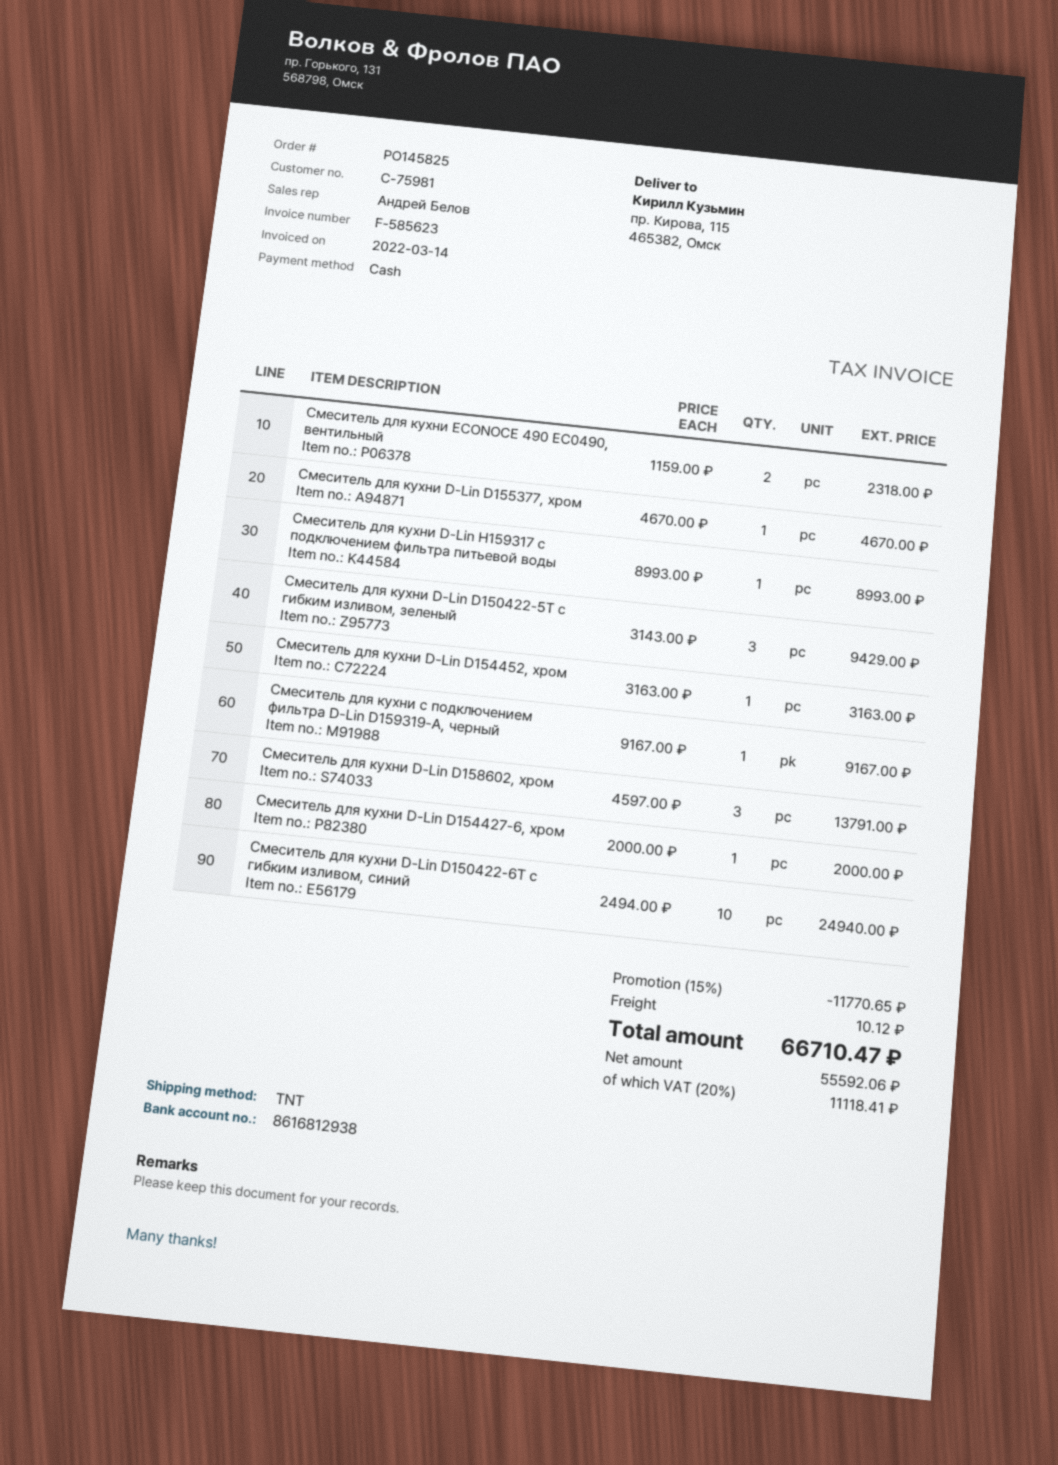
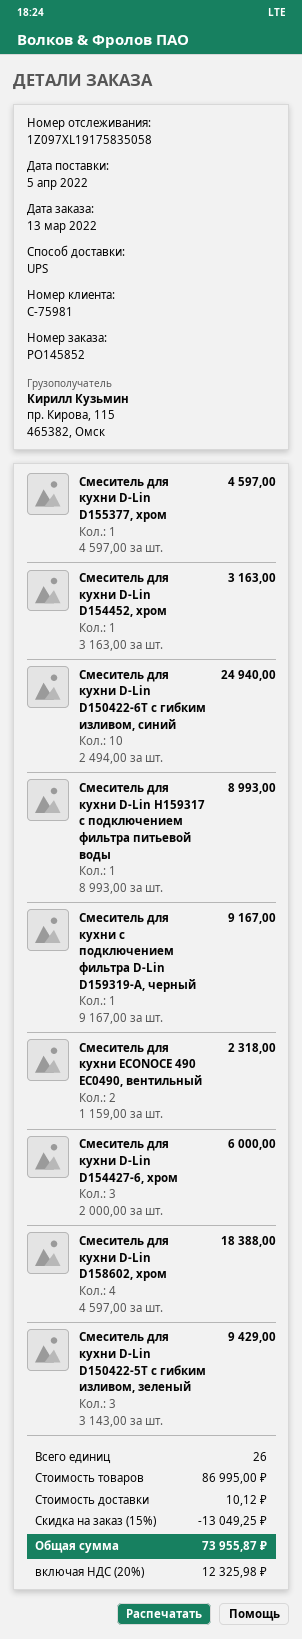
order number: PO145825 -> PO145852
shipping method: TNT -> UPS
Смеситель для кухни D-Lin D155377, хром: 1 x 4670.00 = 4670.00 -> 1 x 4597.00 = 4597.00
Смеситель для кухни D-Lin D158602, хром: 3 x 4597.00 = 13791.00 -> 4 x 4597.00 = 18388.00
Смеситель для кухни D-Lin D154427-6, хром: 1 x 2000.00 = 2000.00 -> 3 x 2000.00 = 6000.00
discount: 15% = 11770.65 -> 15% = 13049.25
tax: 20% = 11118.41 -> 20% = 12325.98
total: 66710.47 -> 73955.87

